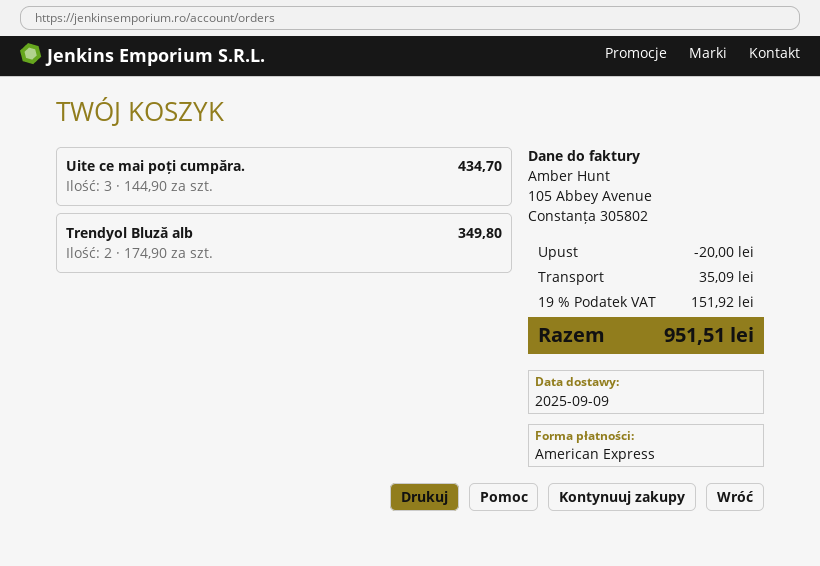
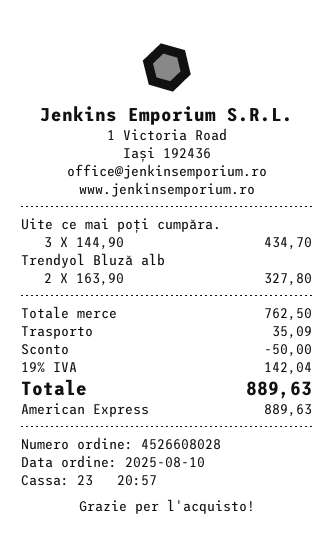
Trendyol Bluză alb: 2 x 174.90 = 349.80 -> 2 x 163.90 = 327.80
discount: 20.00 -> 50.00
tax: 19% = 151.92 -> 19% = 142.04
total: 951.51 -> 889.63

